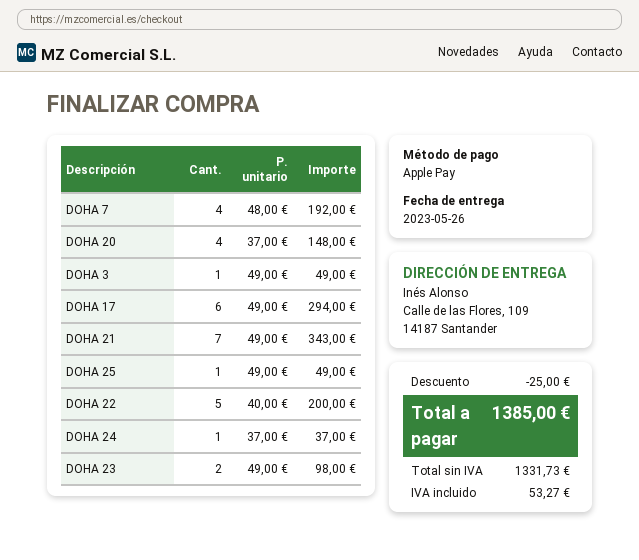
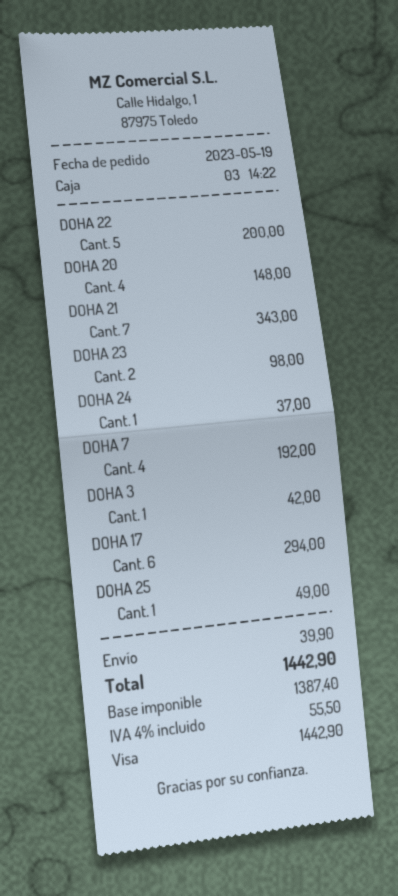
payment method: Apple Pay -> Visa
DOHA 3: 1 for 49.00 -> 1 for 42.00
discount: 25.00 -> none
shipping: none -> 39.90
net: 1331.73 -> 1387.40
tax: 53.27 -> 55.50
total: 1385.00 -> 1442.90

